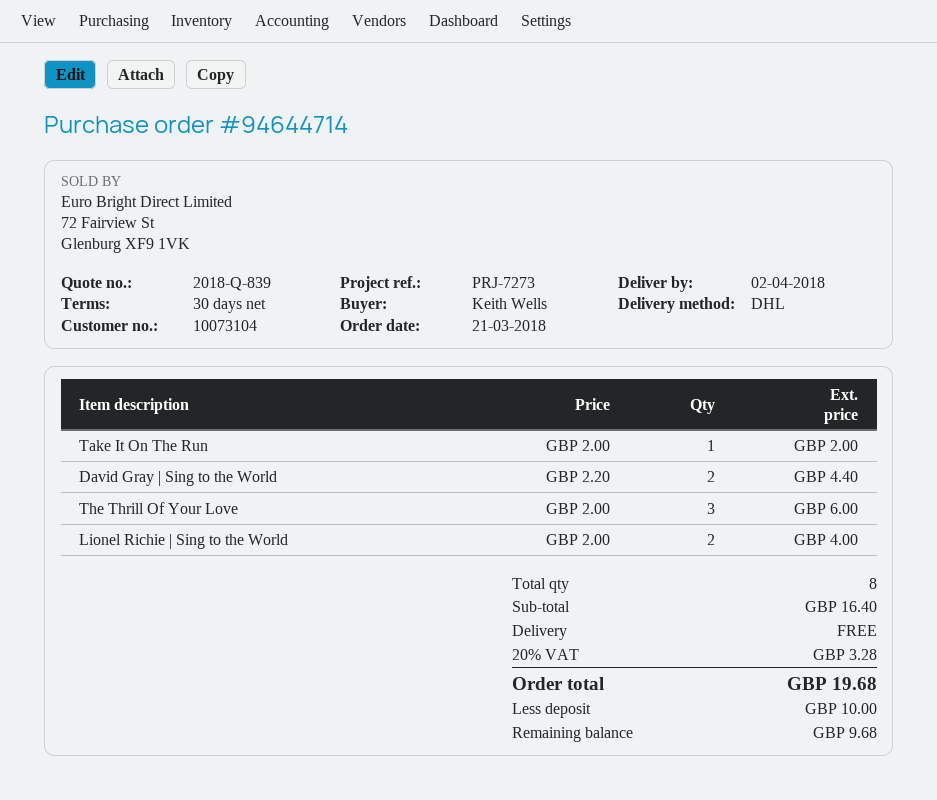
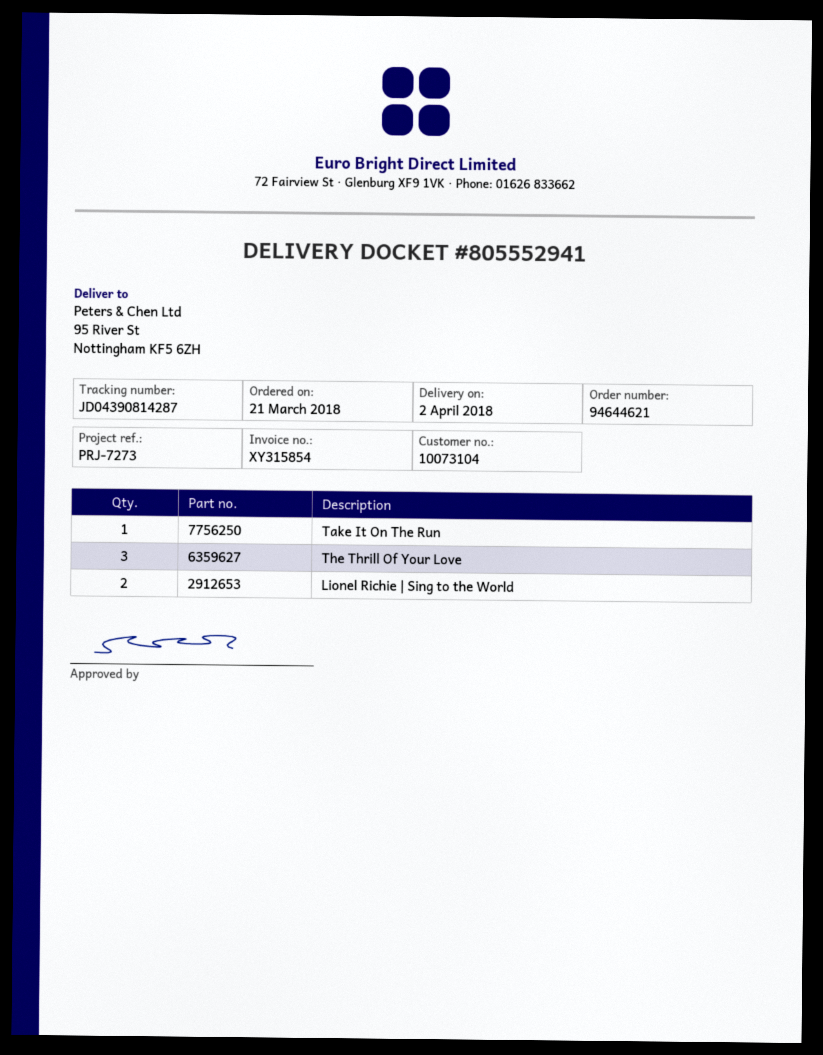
order number: 94644714 -> 94644621
David Gray | Sing to the World: 2 -> none

